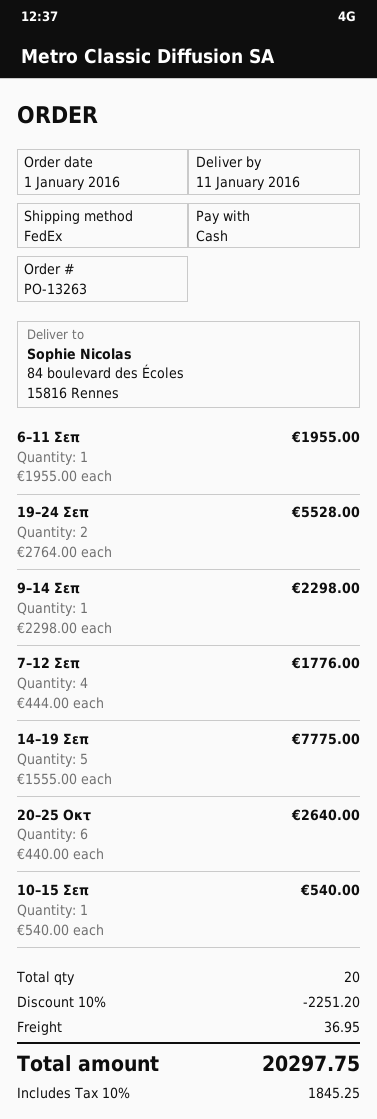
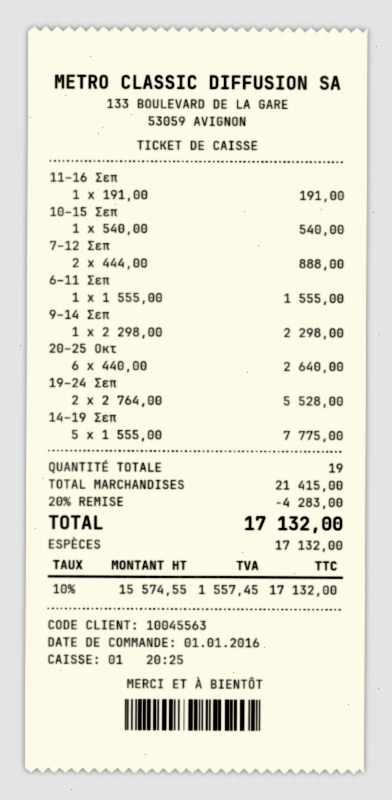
6–11 Σεπ: 1 x 1955.00 = 1955.00 -> 1 x 1555.00 = 1555.00
7–12 Σεπ: 4 x 444.00 = 1776.00 -> 2 x 444.00 = 888.00
11–16 Σεπ: none -> 1 x 191.00 = 191.00
total quantity: 20 -> 19
discount: 10% = 2251.20 -> 20% = 4283.00
shipping: 36.95 -> none
tax: 10% = 1845.25 -> 10% = 1557.45
total: 20297.75 -> 17132.00

